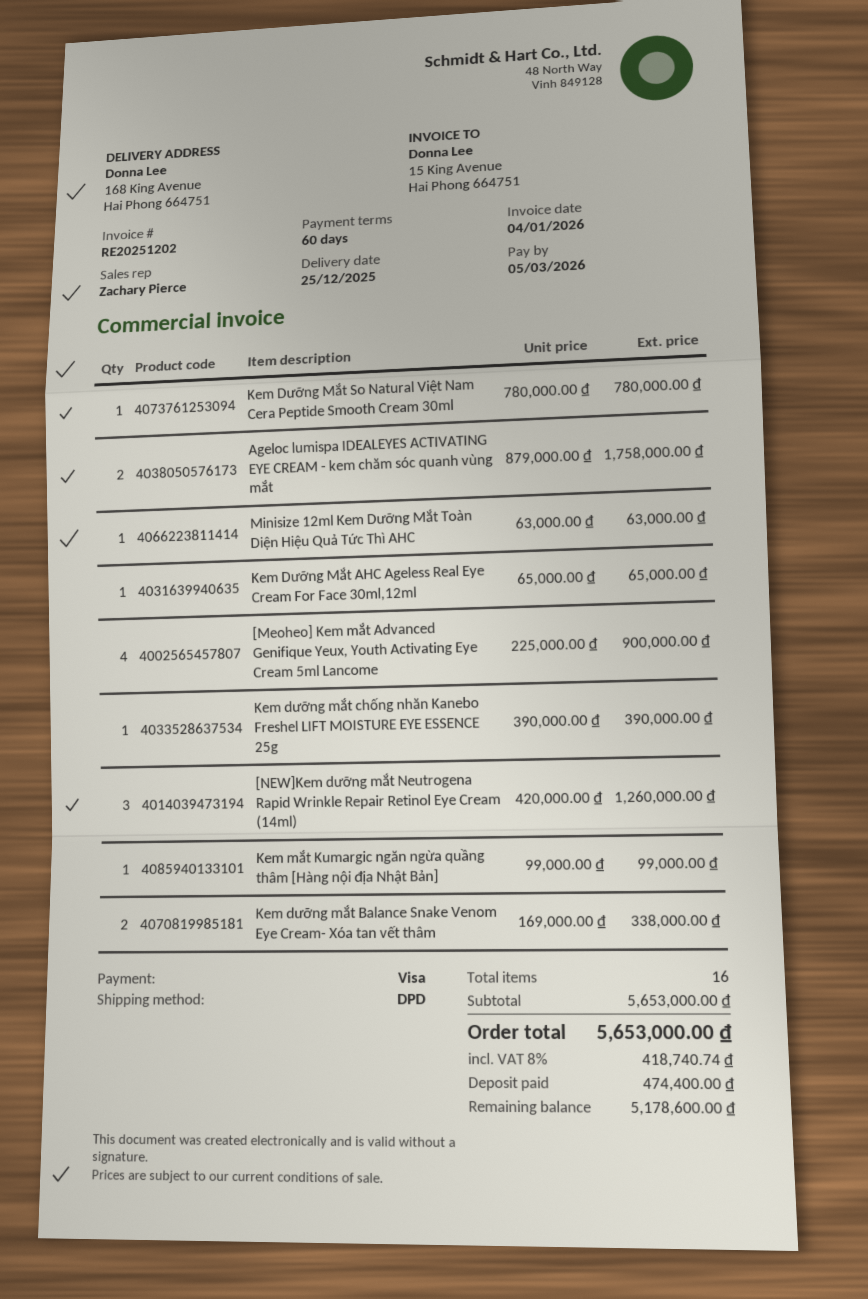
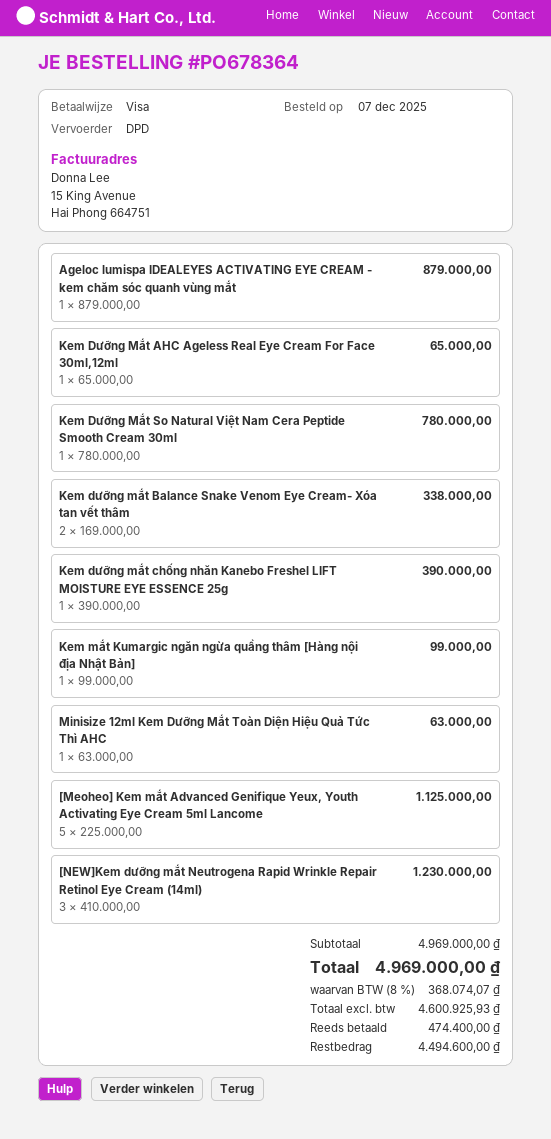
Ageloc lumispa IDEALEYES ACTIVATING EYE CREAM - kem chăm sóc quanh vùng mắt: 2 x 879000.00 = 1758000.00 -> 1 x 879000.00 = 879000.00
[Meoheo] Kem mắt Advanced Genifique Yeux, Youth Activating Eye Cream 5ml Lancome: 4 x 225000.00 = 900000.00 -> 5 x 225000.00 = 1125000.00
[NEW]Kem dưỡng mắt Neutrogena Rapid Wrinkle Repair Retinol Eye Cream (14ml): 3 x 420000.00 = 1260000.00 -> 3 x 410000.00 = 1230000.00
subtotal: 5653000.00 -> 4969000.00
tax: 8% = 418740.74 -> 8% = 368074.07
total: 5653000.00 -> 4969000.00
balance: 5178600.00 -> 4494600.00

